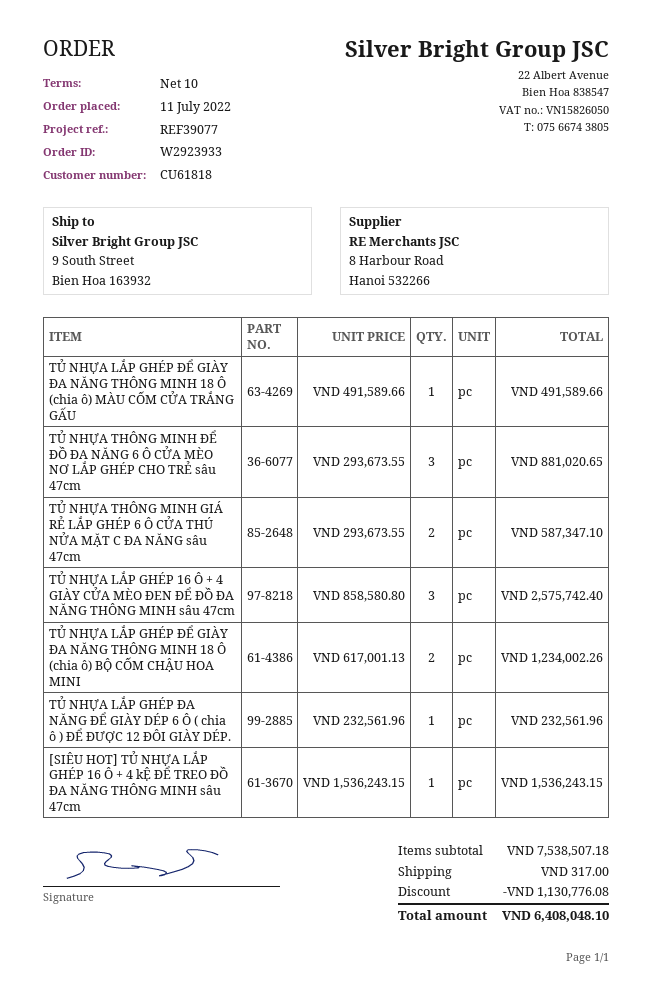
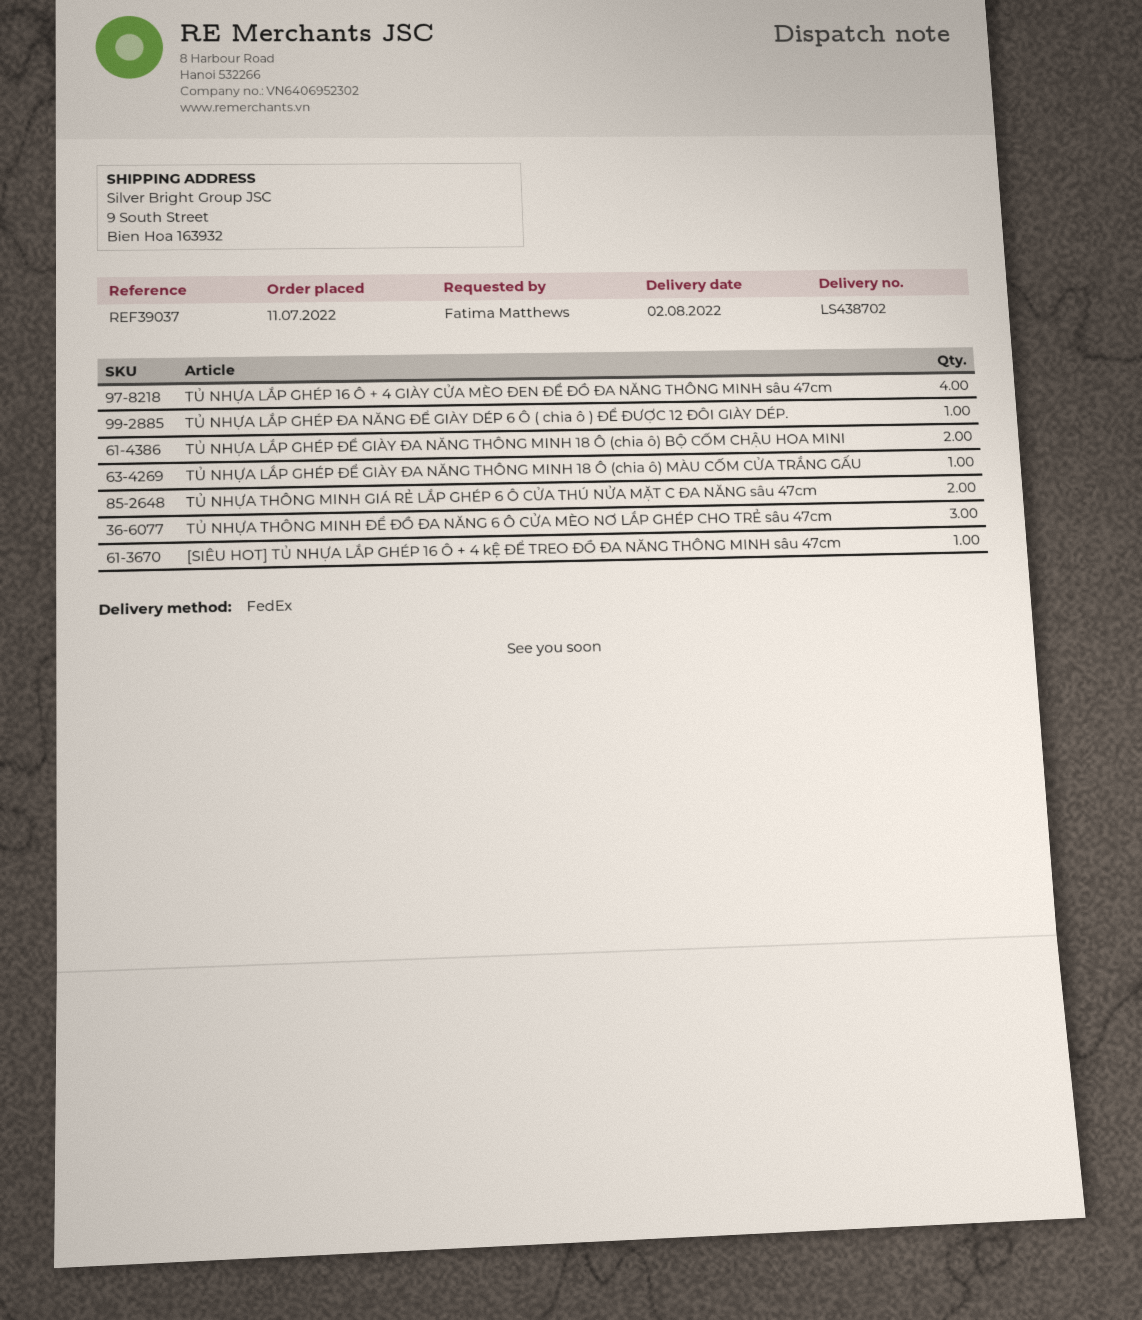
reference: REF39077 -> REF39037
TỦ NHỰA LẮP GHÉP 16 Ô + 4 GIÀY CỬA MÈO ĐEN ĐỂ ĐỒ ĐA NĂNG THÔNG MINH sâu 47cm: 3 -> 4

